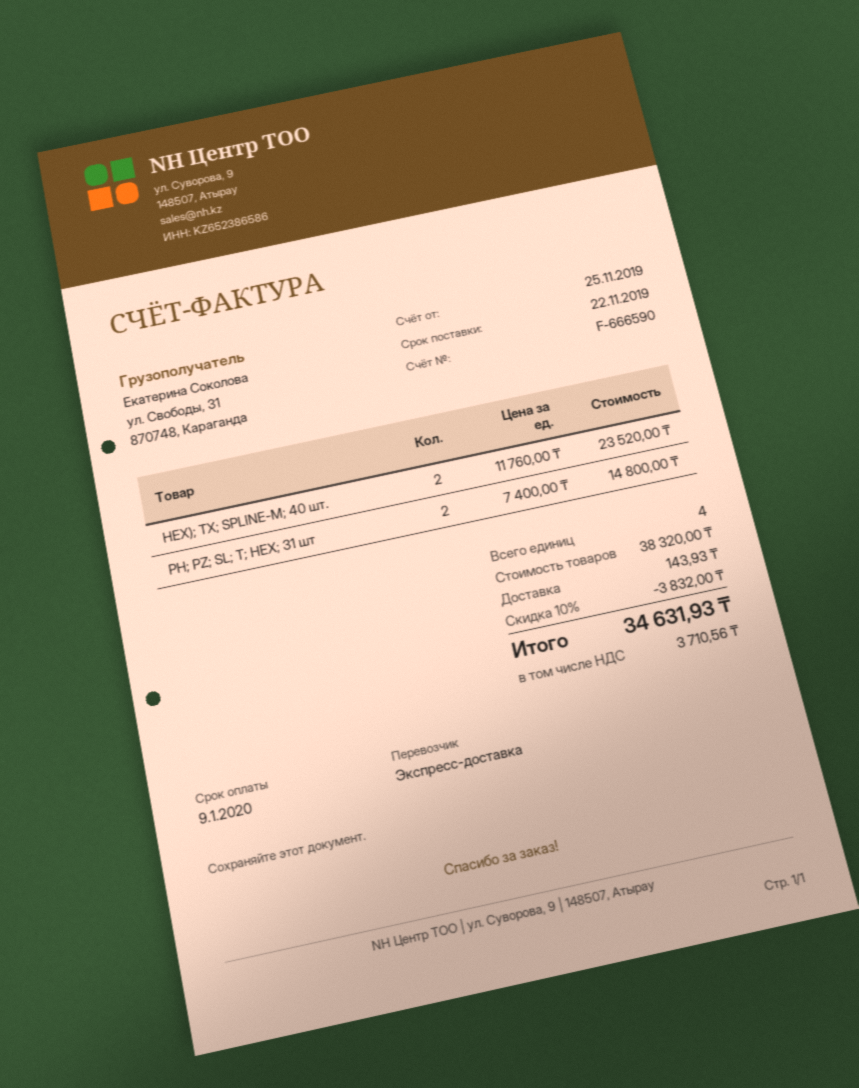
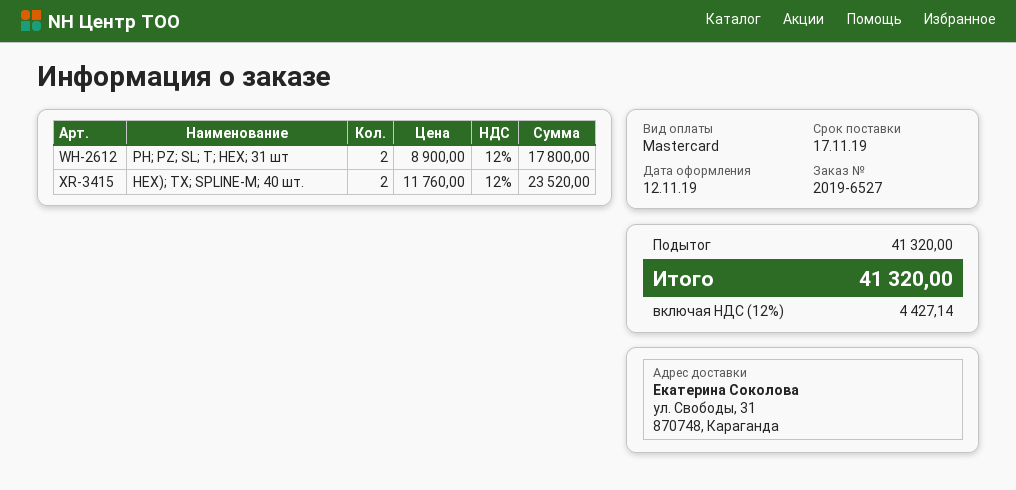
delivery date: 2019-11-22 -> 2019-11-17
PH; PZ; SL; T; HEX; 31 шт: 2 x 7400.00 = 14800.00 -> 2 x 8900.00 = 17800.00
subtotal: 38320.00 -> 41320.00
discount: 10% = 3832.00 -> none
shipping: 143.93 -> none
tax: 3710.56 -> 4427.14
total: 34631.93 -> 41320.00

